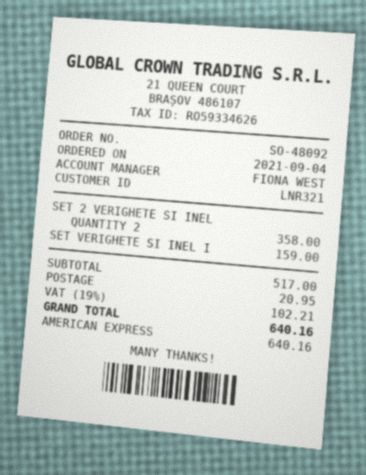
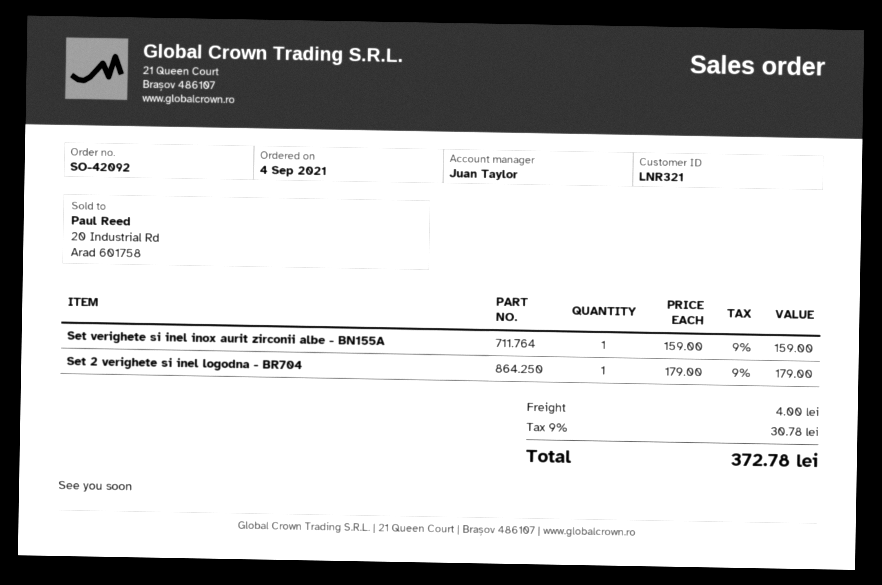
order number: SO-48092 -> SO-42092
sales rep: FIONA WEST -> Juan Taylor
SET 2 VERIGHETE SI INEL: 2 for 358.00 -> 1 for 179.00
shipping: 20.95 -> 4.00
tax: 19% = 102.21 -> 9% = 30.78
total: 640.16 -> 372.78

